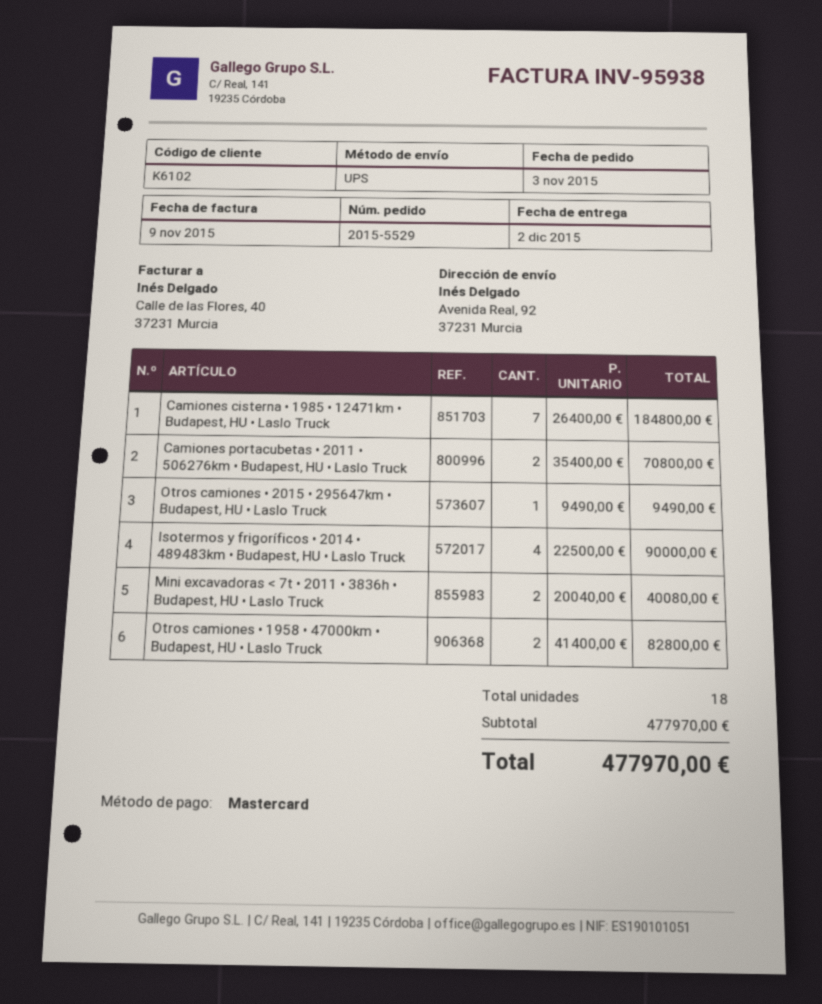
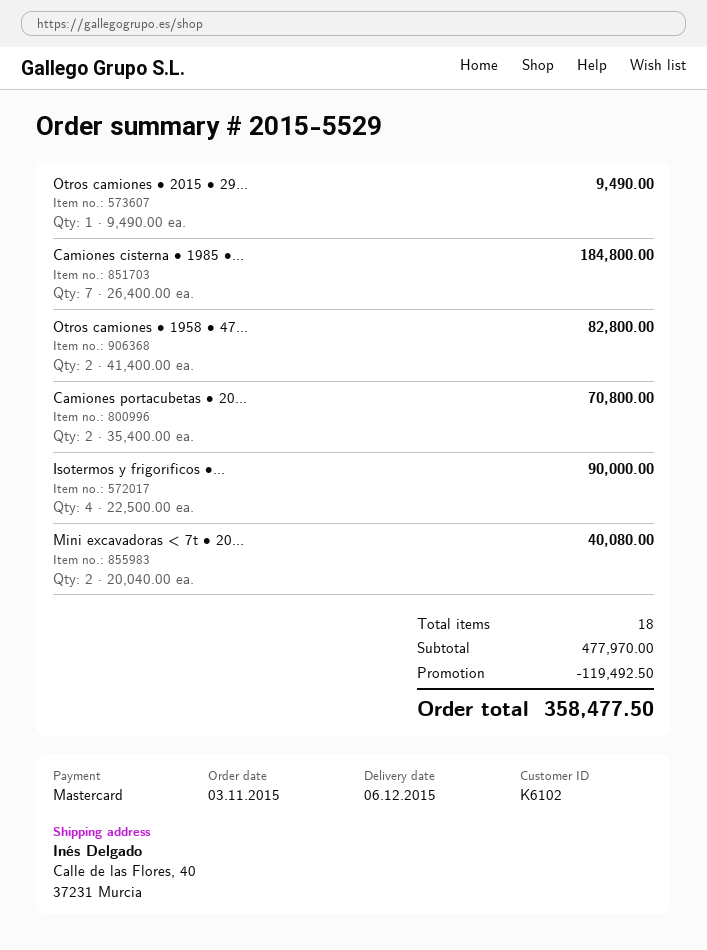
delivery date: 2015-12-02 -> 2015-12-06
ship to: Avenida Real, 92, 37231 Murcia -> Calle de las Flores, 40, 37231 Murcia
discount: none -> 119492.50
total: 477970.00 -> 358477.50

